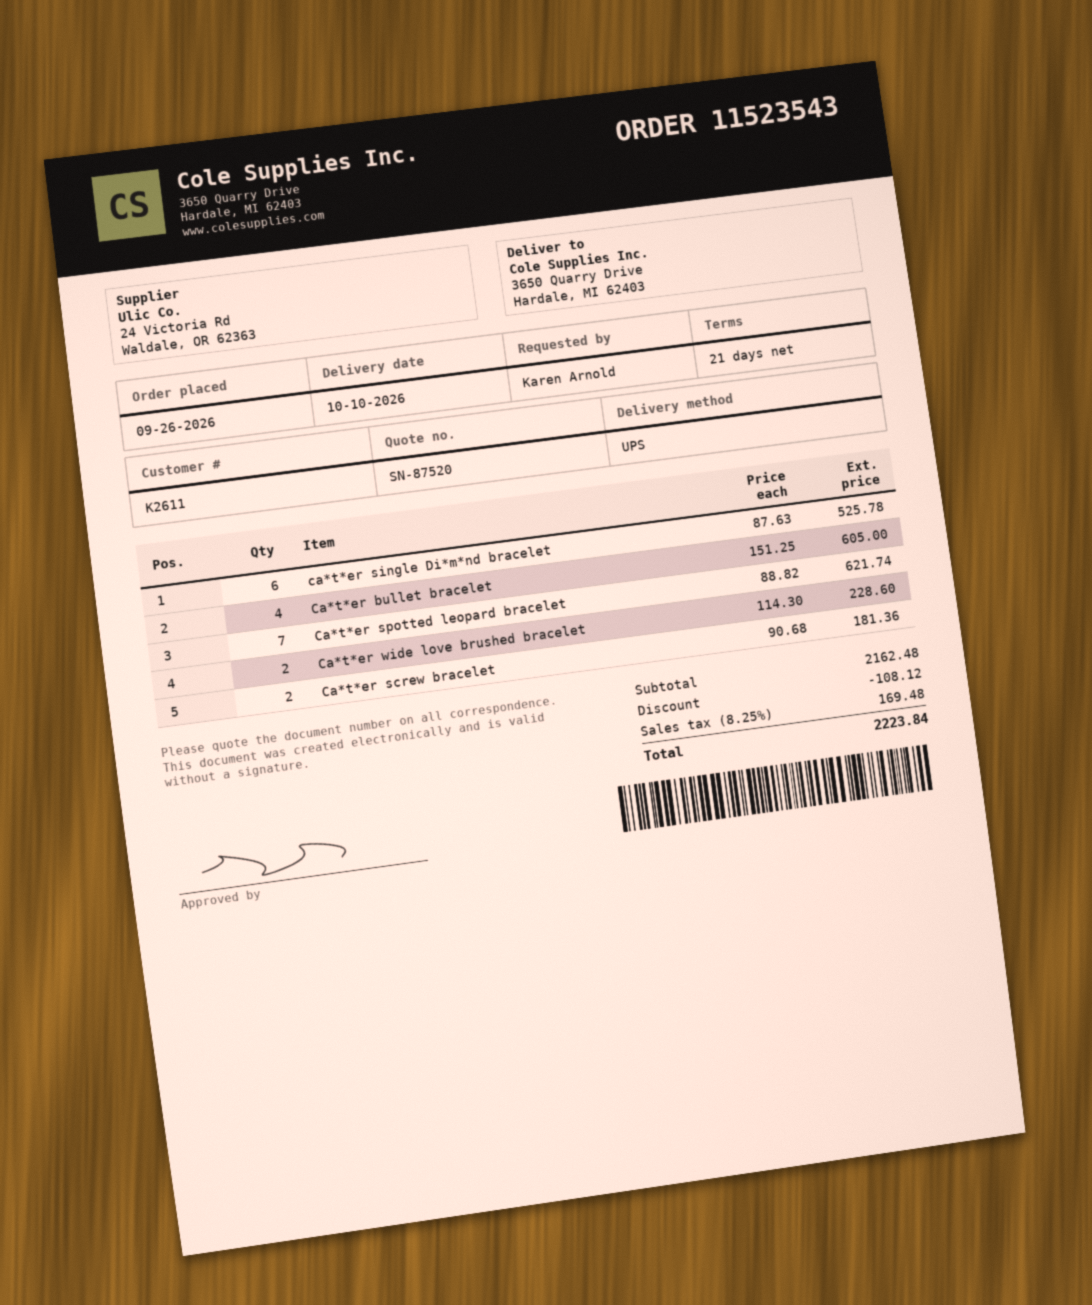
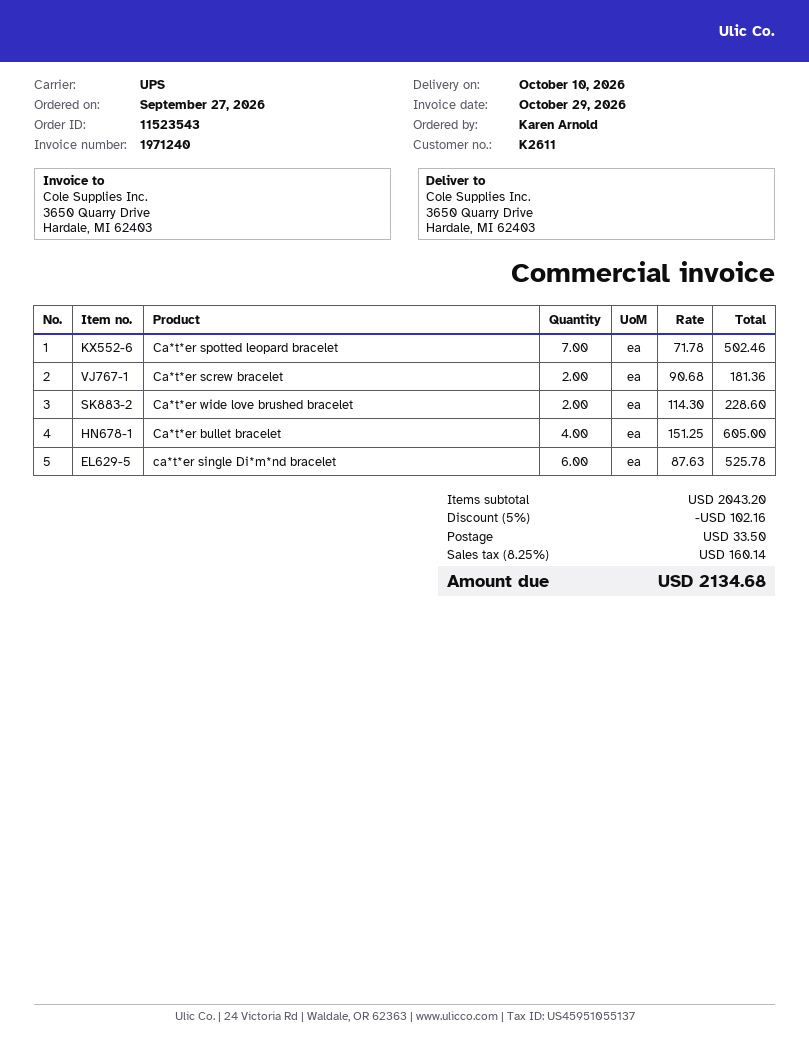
order date: 2026-09-26 -> 2026-09-27
Ca*t*er spotted leopard bracelet: 7 x 88.82 = 621.74 -> 7 x 71.78 = 502.46
subtotal: 2162.48 -> 2043.20
discount: 108.12 -> 102.16
shipping: none -> 33.50
tax: 8.25% = 169.48 -> 8.25% = 160.14
total: 2223.84 -> 2134.68

